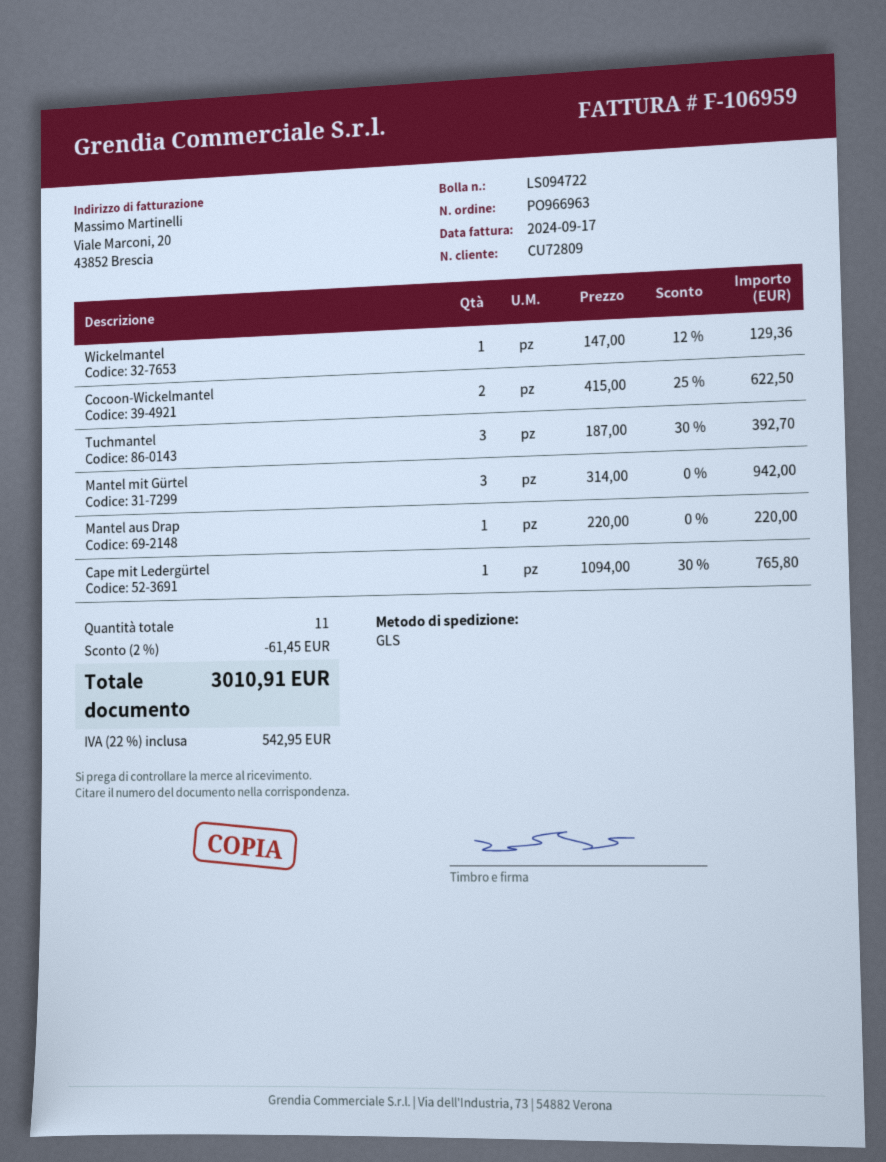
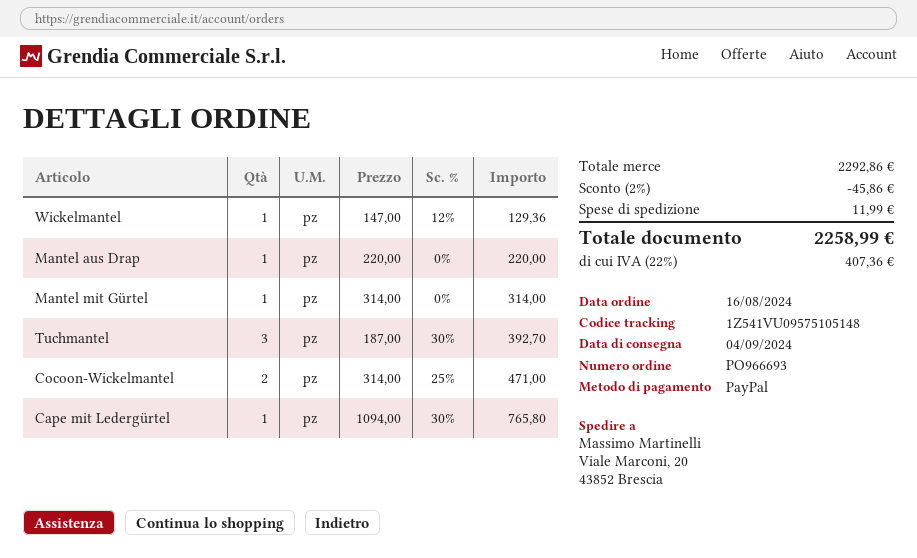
order number: PO966963 -> PO966693
Cocoon-Wickelmantel: 2 x 415.00 - 25% = 622.50 -> 2 x 314.00 - 25% = 471.00
Mantel mit Gürtel: 3 x 314.00 = 942.00 -> 1 x 314.00 = 314.00
discount: 2% = 61.45 -> 2% = 45.86
shipping: none -> 11.99
tax: 22% = 542.95 -> 22% = 407.36
total: 3010.91 -> 2258.99

